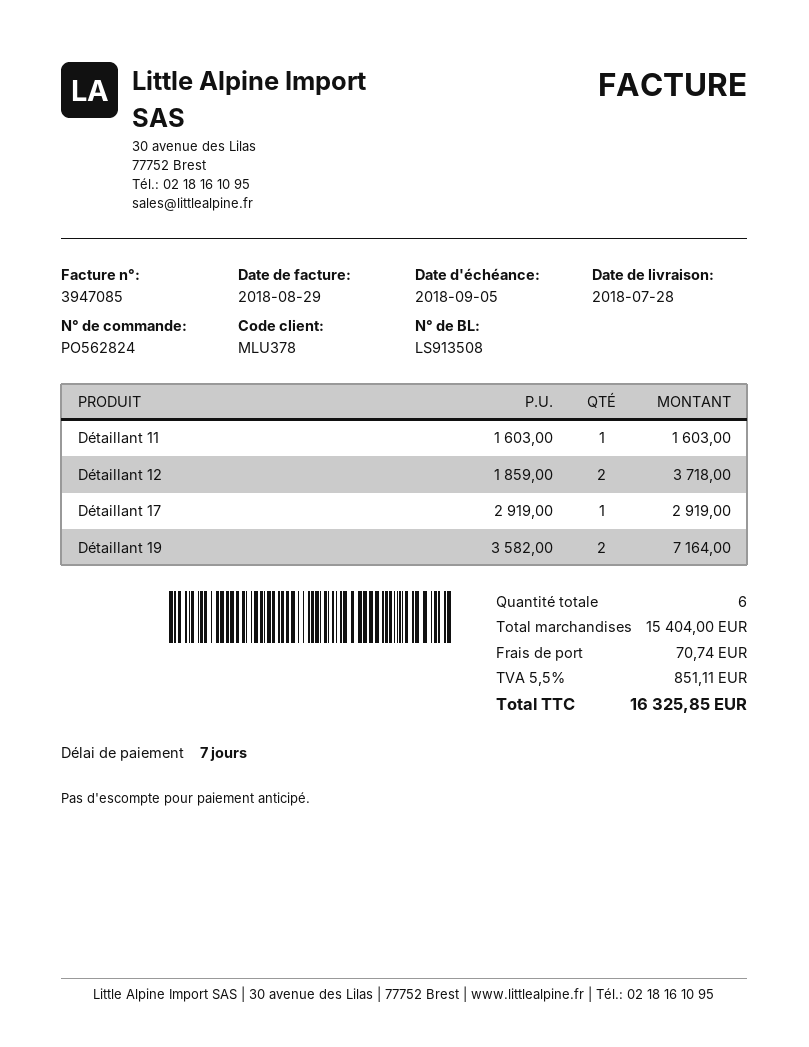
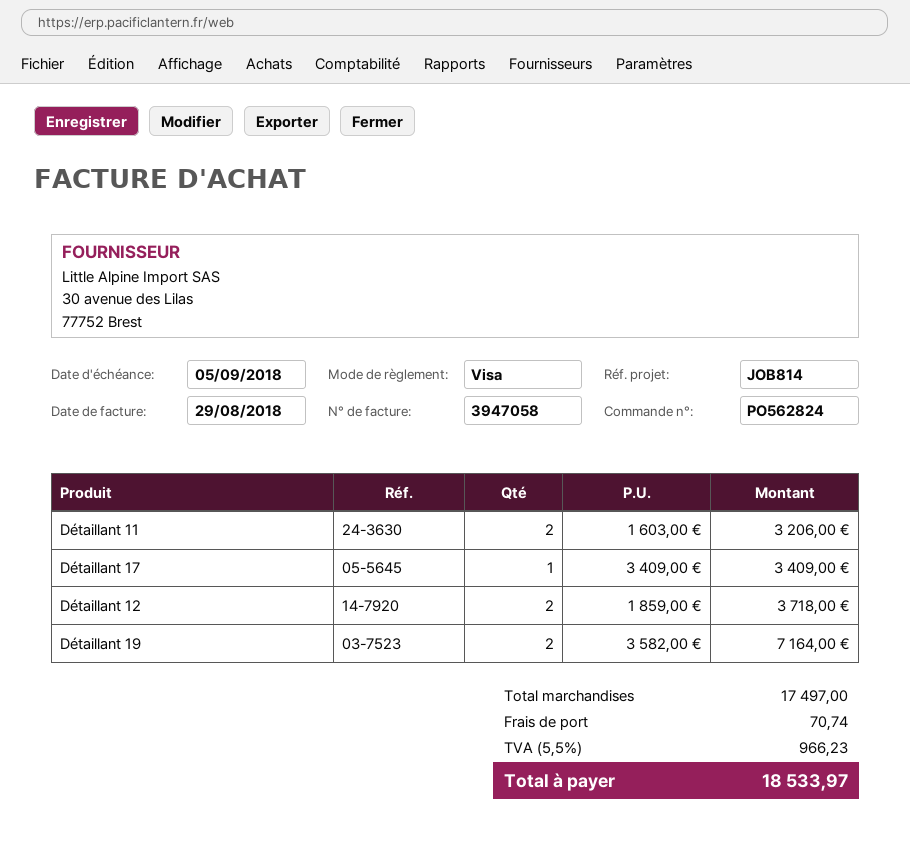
invoice number: 3947085 -> 3947058
Détaillant 11: 1 x 1603.00 = 1603.00 -> 2 x 1603.00 = 3206.00
Détaillant 17: 1 x 2919.00 = 2919.00 -> 1 x 3409.00 = 3409.00
subtotal: 15404.00 -> 17497.00
tax: 5.5% = 851.11 -> 5.5% = 966.23
total: 16325.85 -> 18533.97

